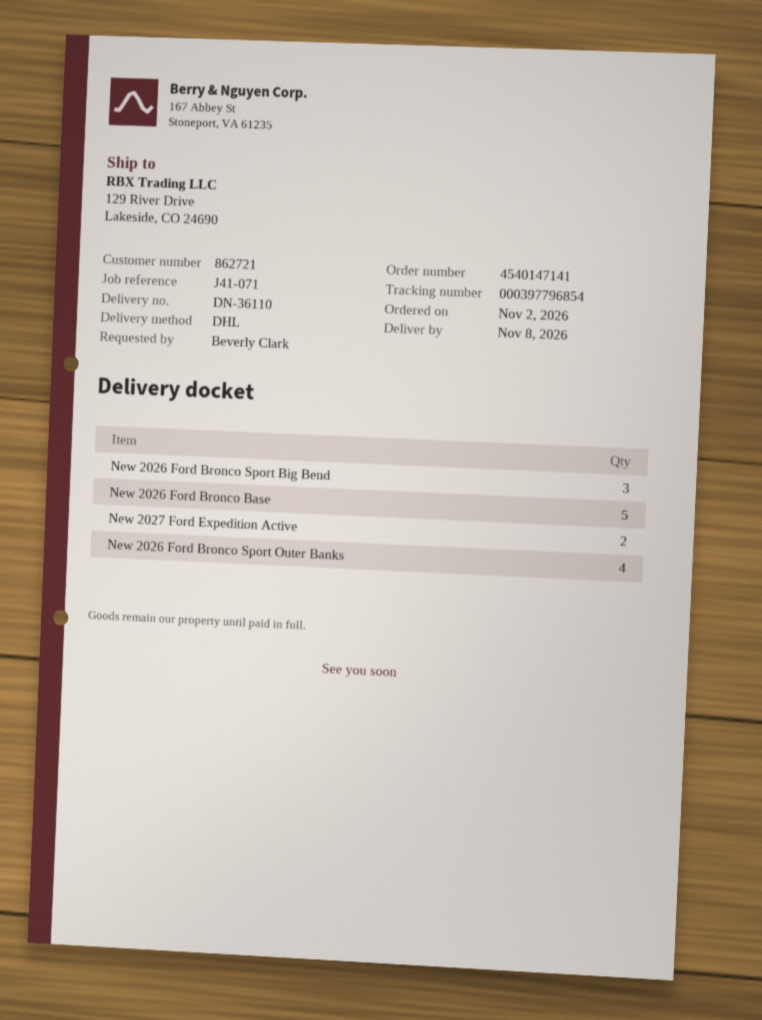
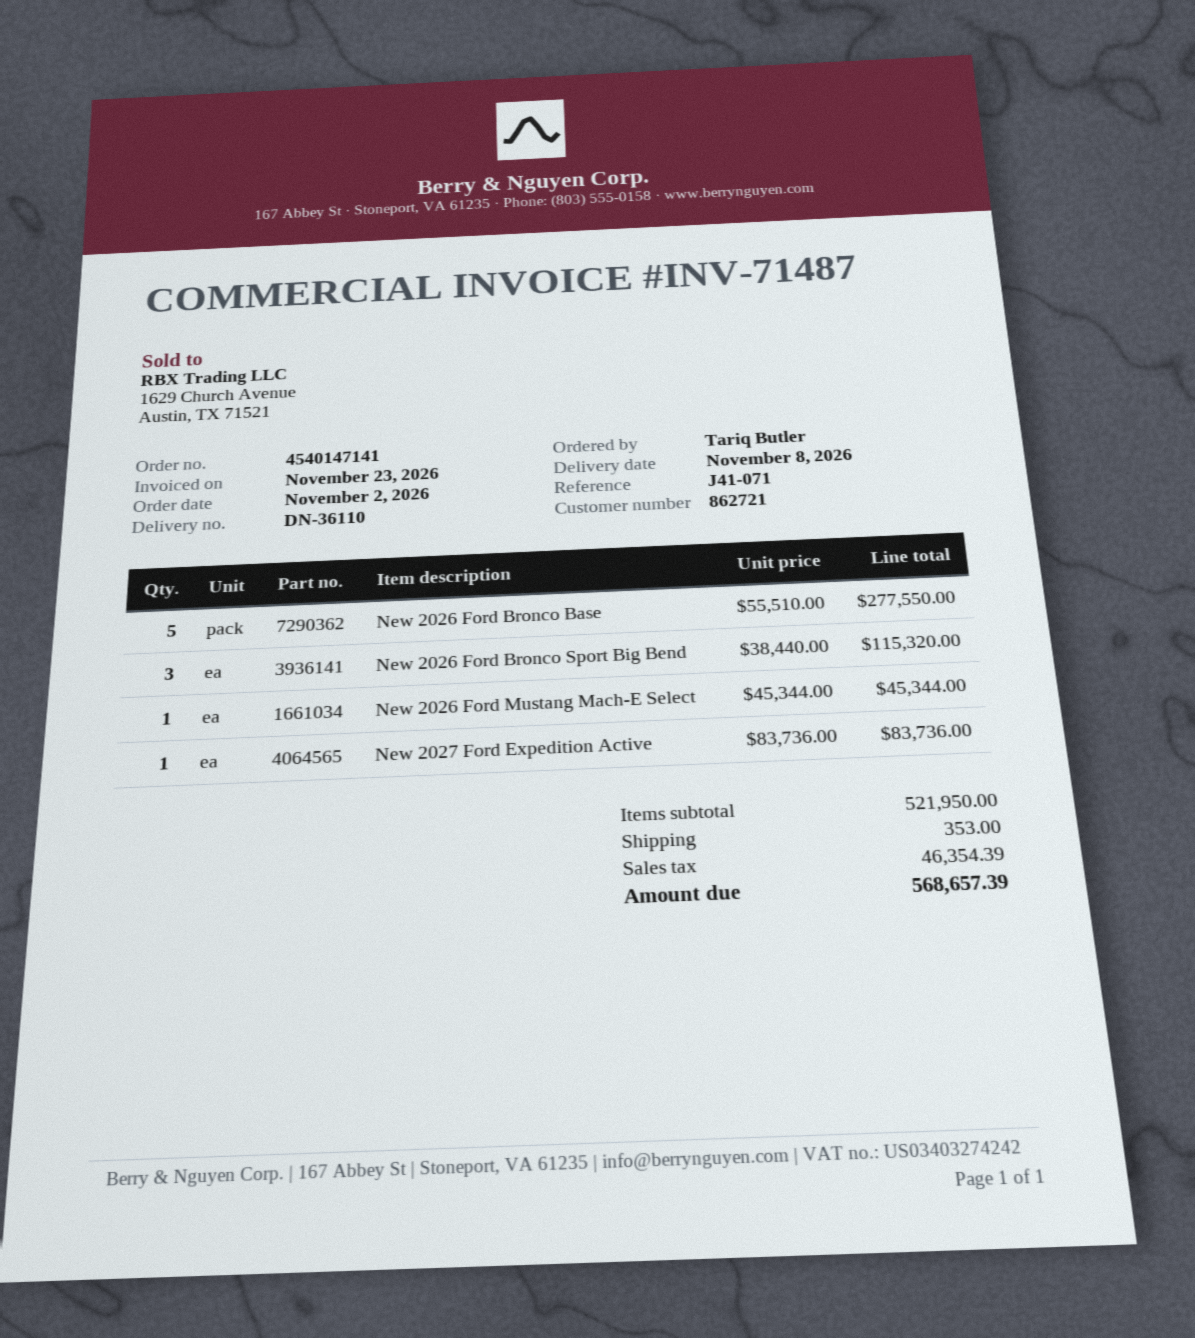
ordered by: Beverly Clark -> Tariq Butler
New 2027 Ford Expedition Active: 2 -> 1
New 2026 Ford Bronco Sport Outer Banks: 4 -> none
New 2026 Ford Mustang Mach-E Select: none -> 1

